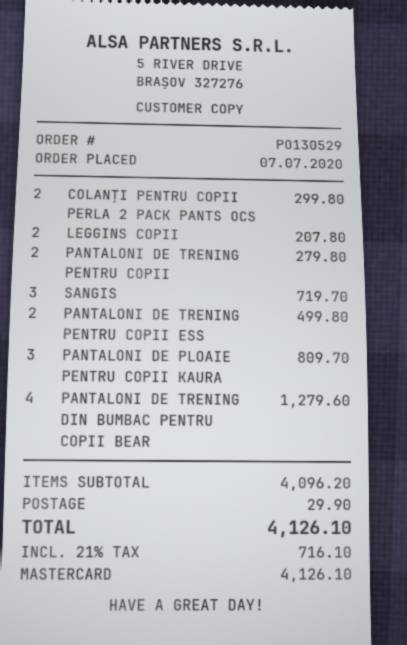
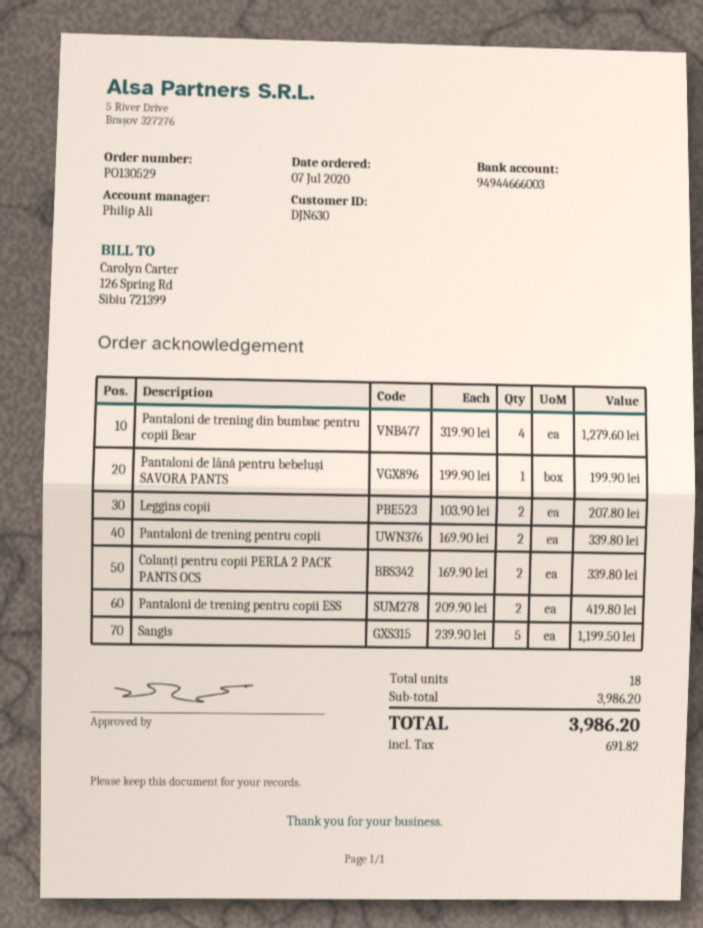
COLANȚI PENTRU COPII PERLA 2 PACK PANTS OCS: 2 for 299.80 -> 2 for 339.80
PANTALONI DE TRENING PENTRU COPII: 2 for 279.80 -> 2 for 339.80
SANGIS: 3 for 719.70 -> 5 for 1199.50
PANTALONI DE TRENING PENTRU COPII ESS: 2 for 499.80 -> 2 for 419.80
PANTALONI DE PLOAIE PENTRU COPII KAURA: 3 for 809.70 -> none
Pantaloni de lână pentru bebeluși SAVORA PANTS: none -> 1 for 199.90
subtotal: 4096.20 -> 3986.20
shipping: 29.90 -> none
tax: 716.10 -> 691.82
total: 4126.10 -> 3986.20

